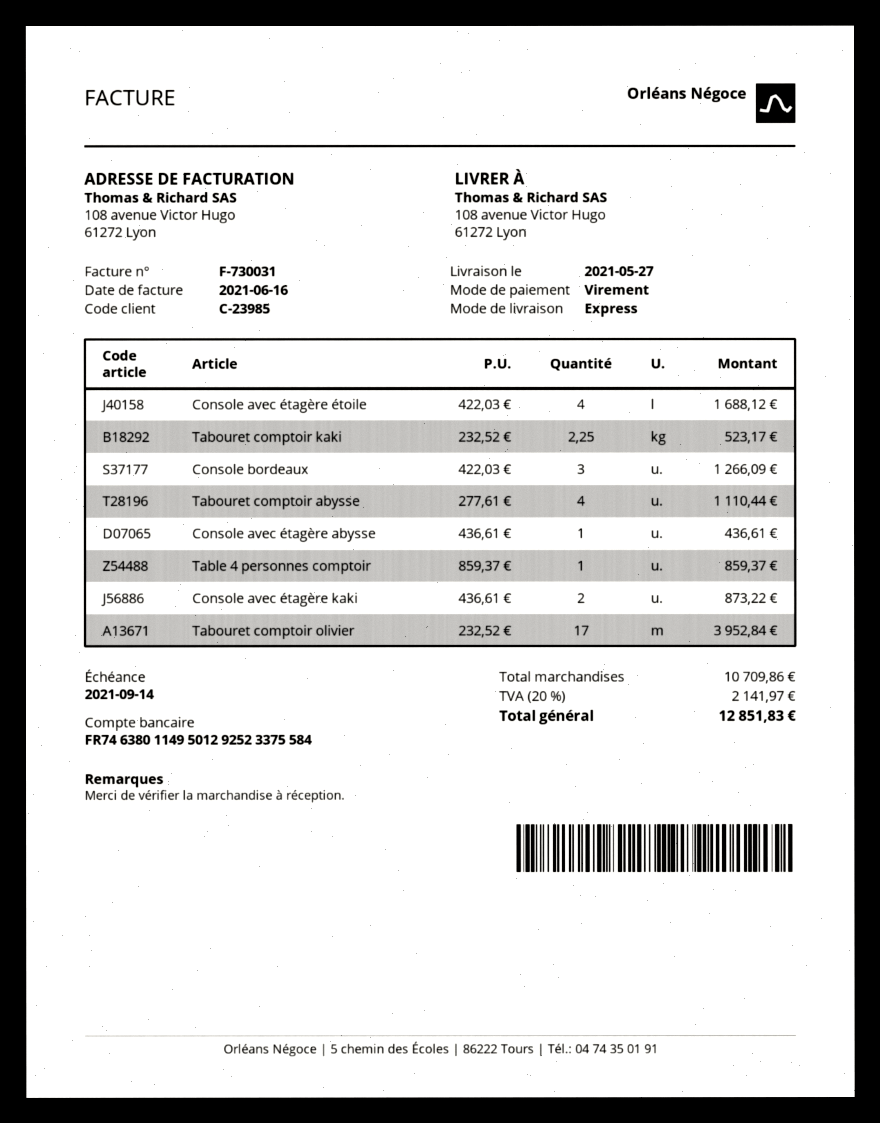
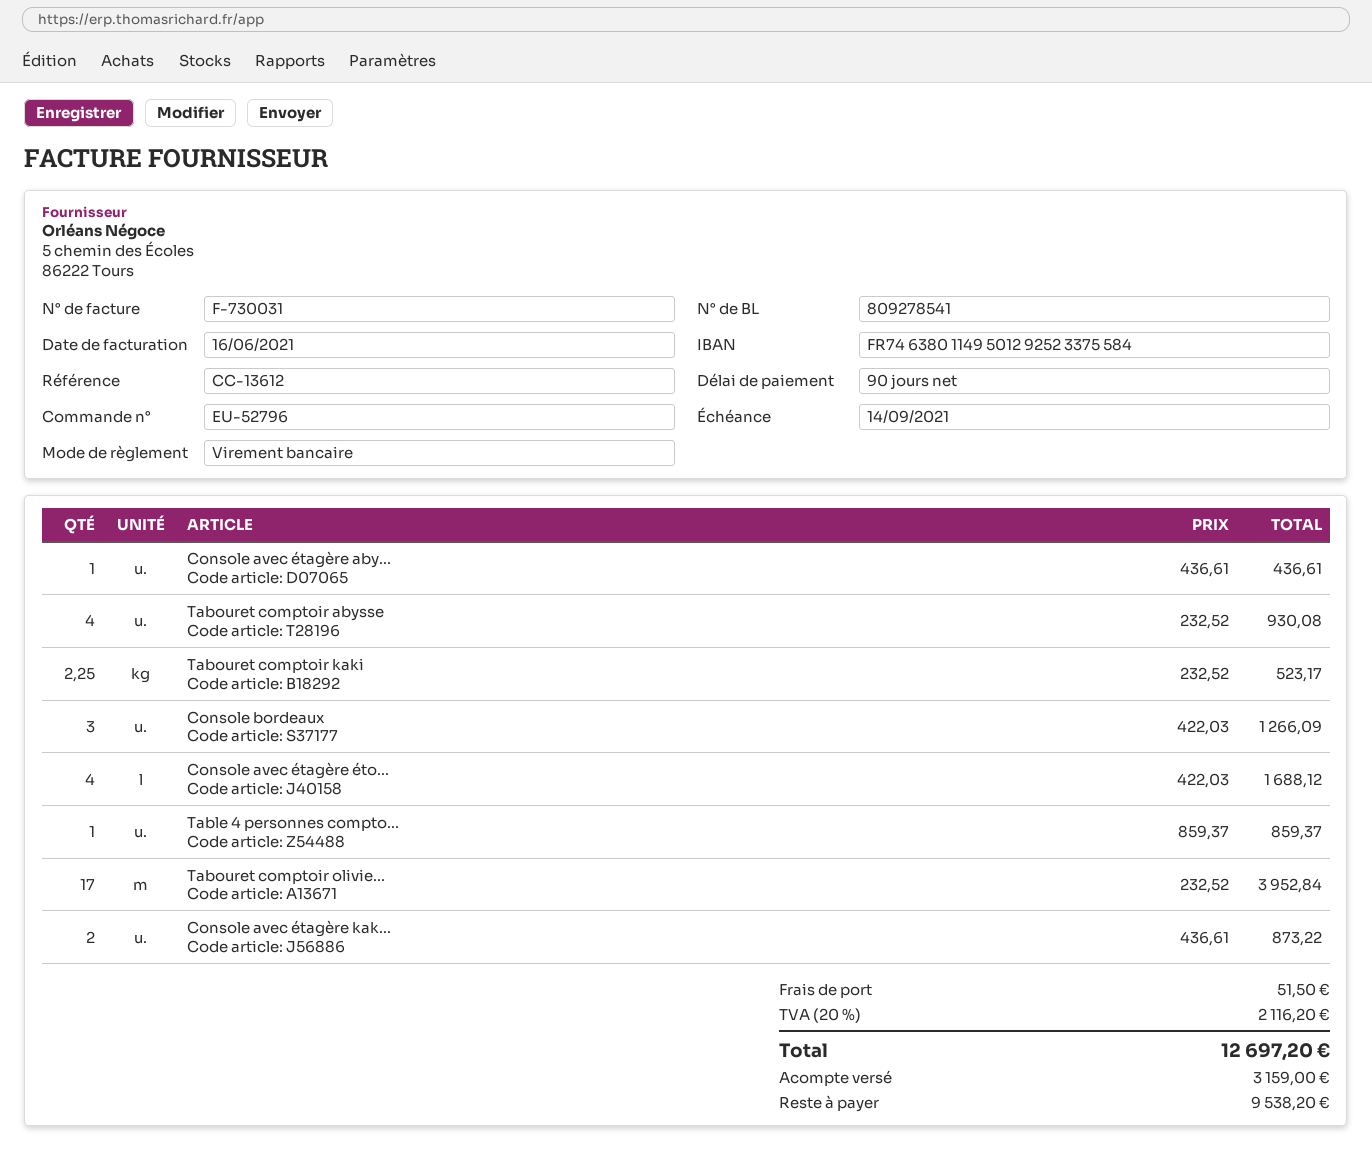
Tabouret comptoir abysse: 4 x 277.61 = 1110.44 -> 4 x 232.52 = 930.08
shipping: none -> 51.50
tax: 20% = 2141.97 -> 20% = 2116.20
total: 12851.83 -> 12697.20

